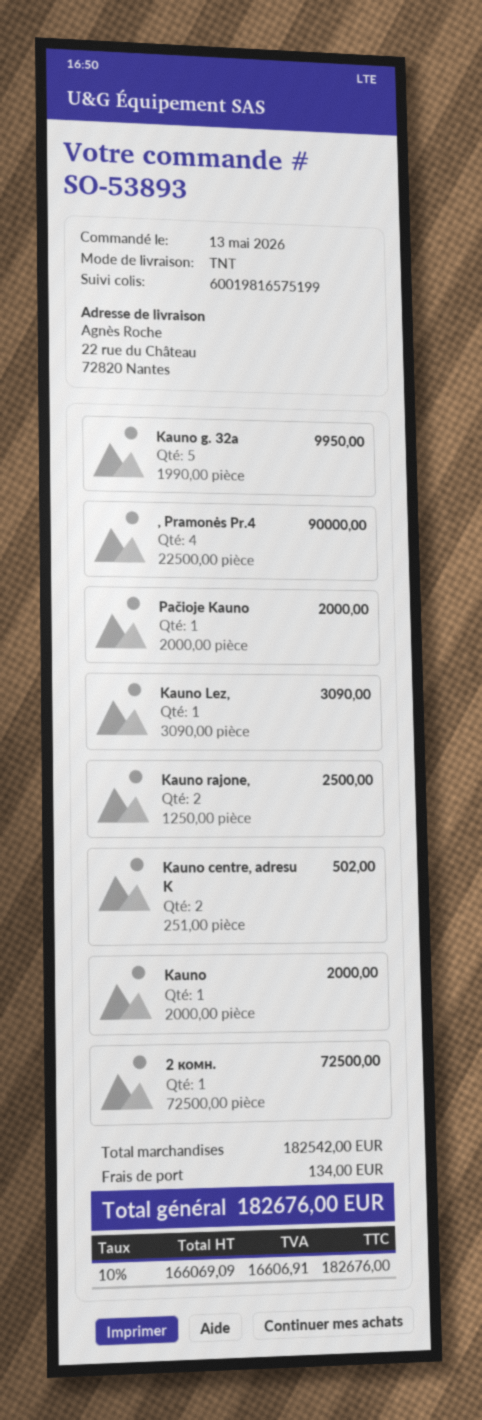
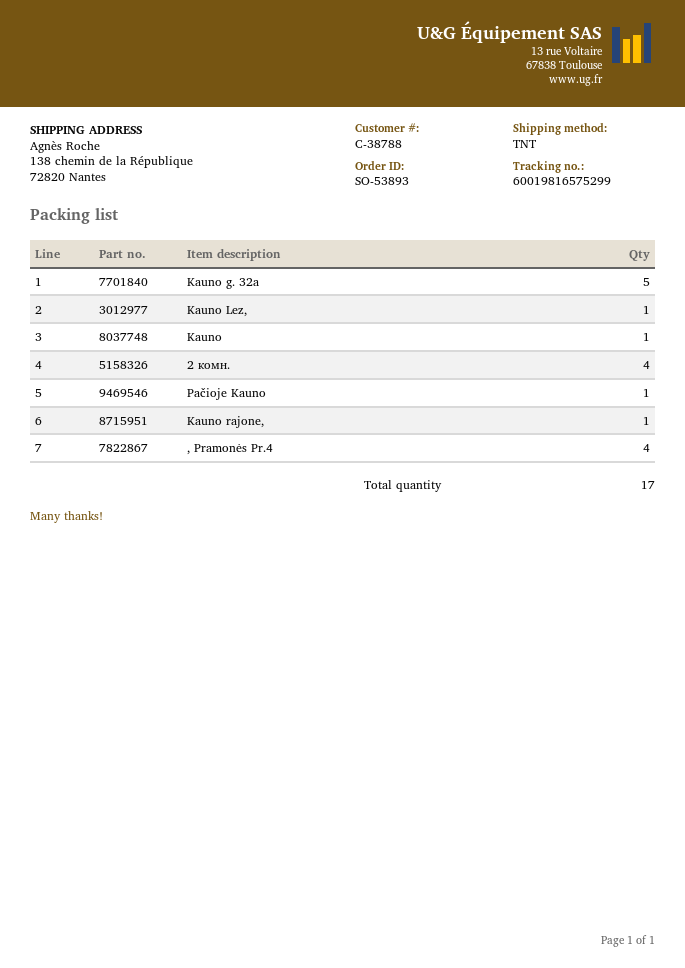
tracking number: 60019816575199 -> 60019816575299
ship to: 22 rue du Château, 72820 Nantes -> 138 chemin de la République, 72820 Nantes
Kauno rajone,: 2 -> 1
Kauno centre, adresu K: 2 -> none
2 комн.: 1 -> 4

